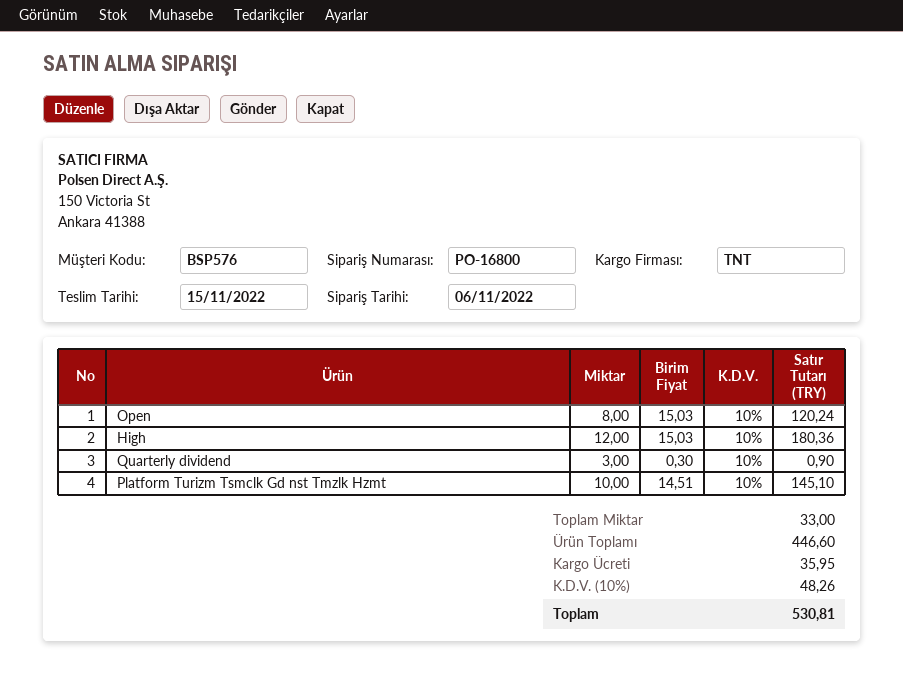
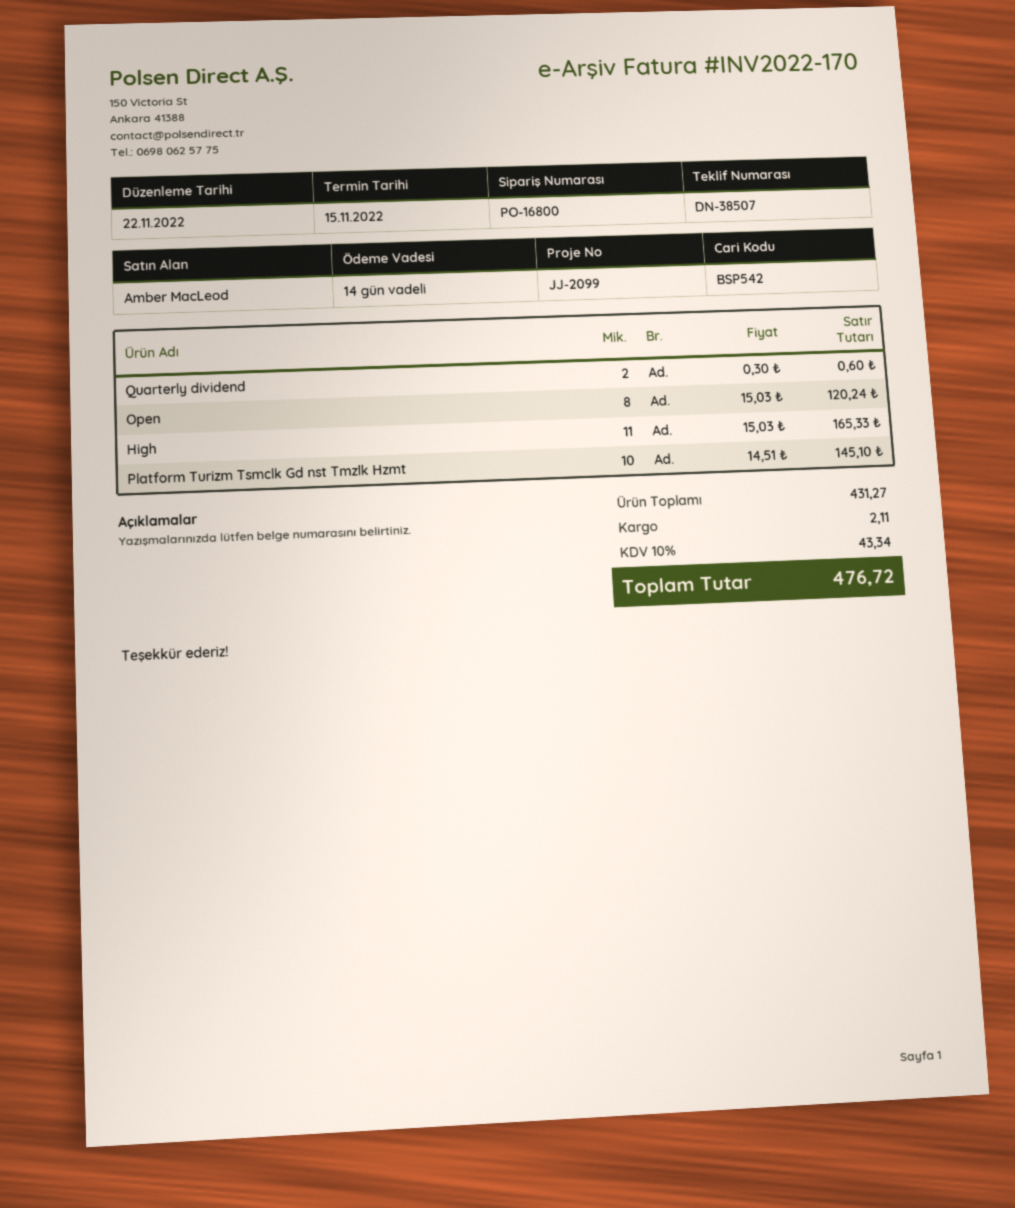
customer number: BSP576 -> BSP542
High: 12 x 15.03 = 180.36 -> 11 x 15.03 = 165.33
Quarterly dividend: 3 x 0.30 = 0.90 -> 2 x 0.30 = 0.60
subtotal: 446.60 -> 431.27
shipping: 35.95 -> 2.11
tax: 10% = 48.26 -> 10% = 43.34
total: 530.81 -> 476.72

